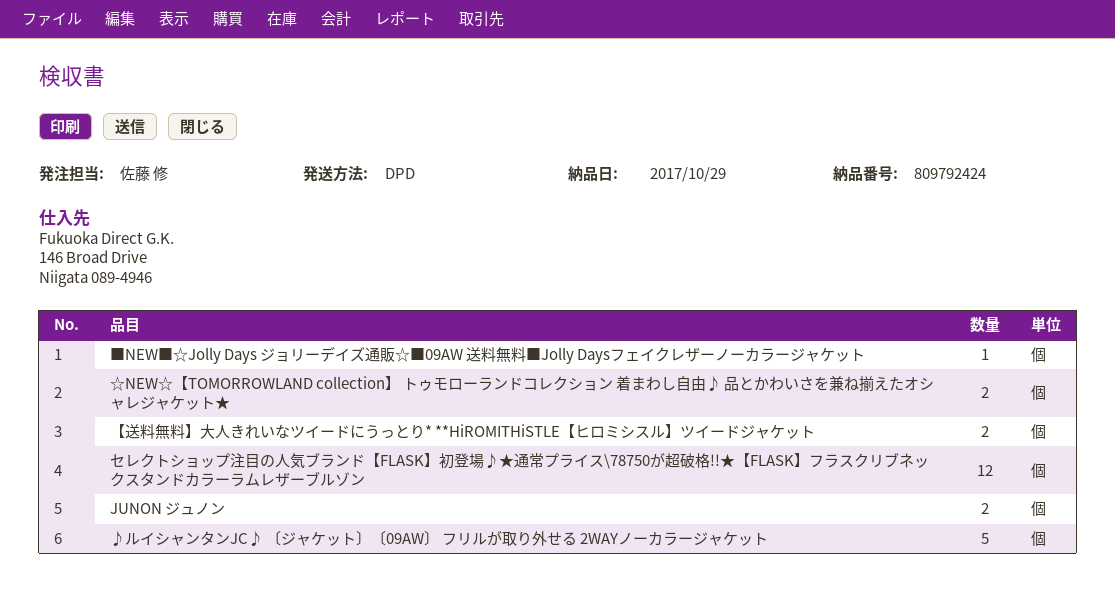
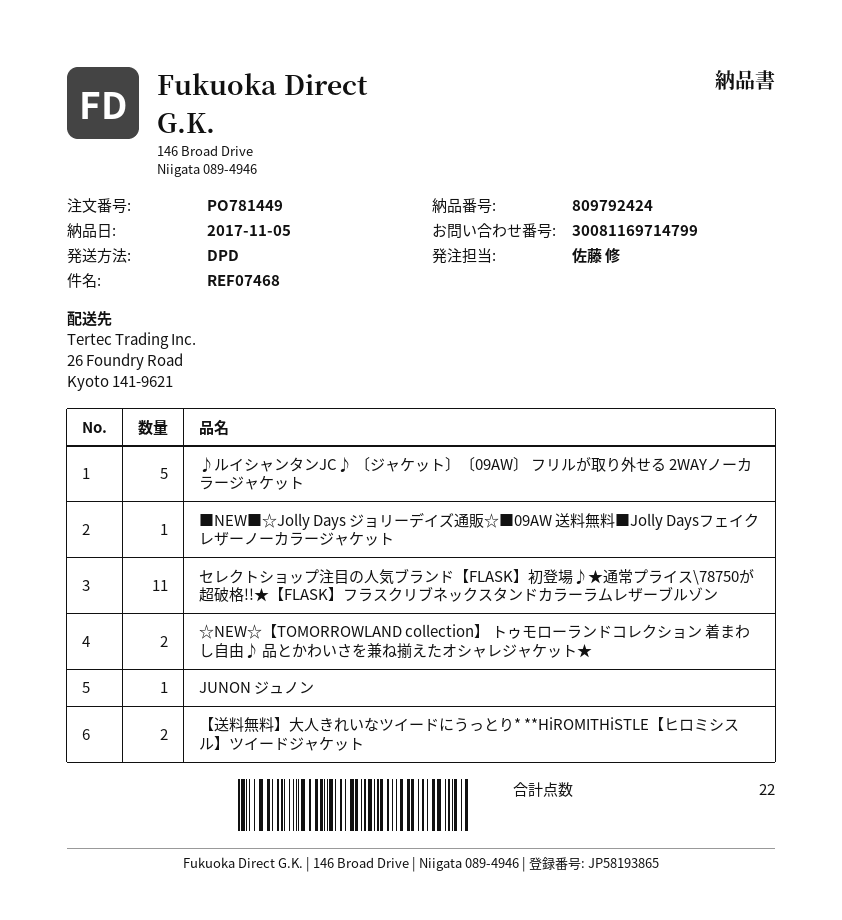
delivery date: 2017-10-29 -> 2017-11-05
セレクトショップ注目の人気ブランド【FLASK】初登場♪★通常プライス\78750が超破格!!★【FLASK】フラスクリブネックスタンドカラーラムレザーブルゾン: 12 -> 11
JUNON ジュノン: 2 -> 1

